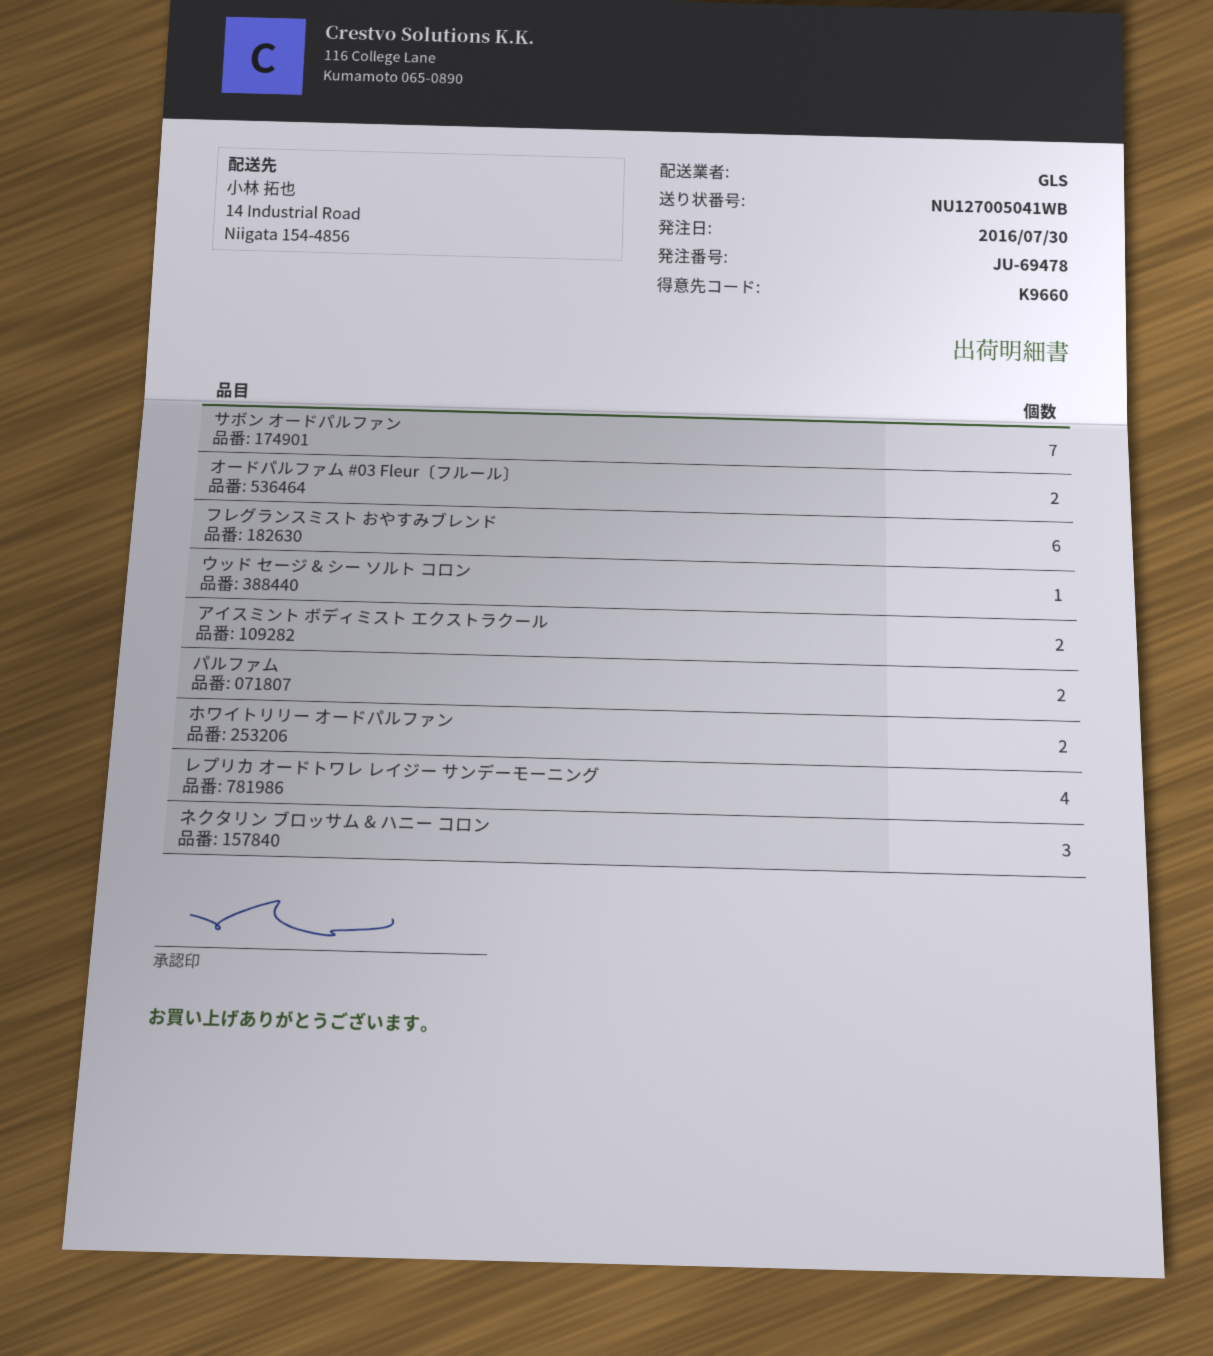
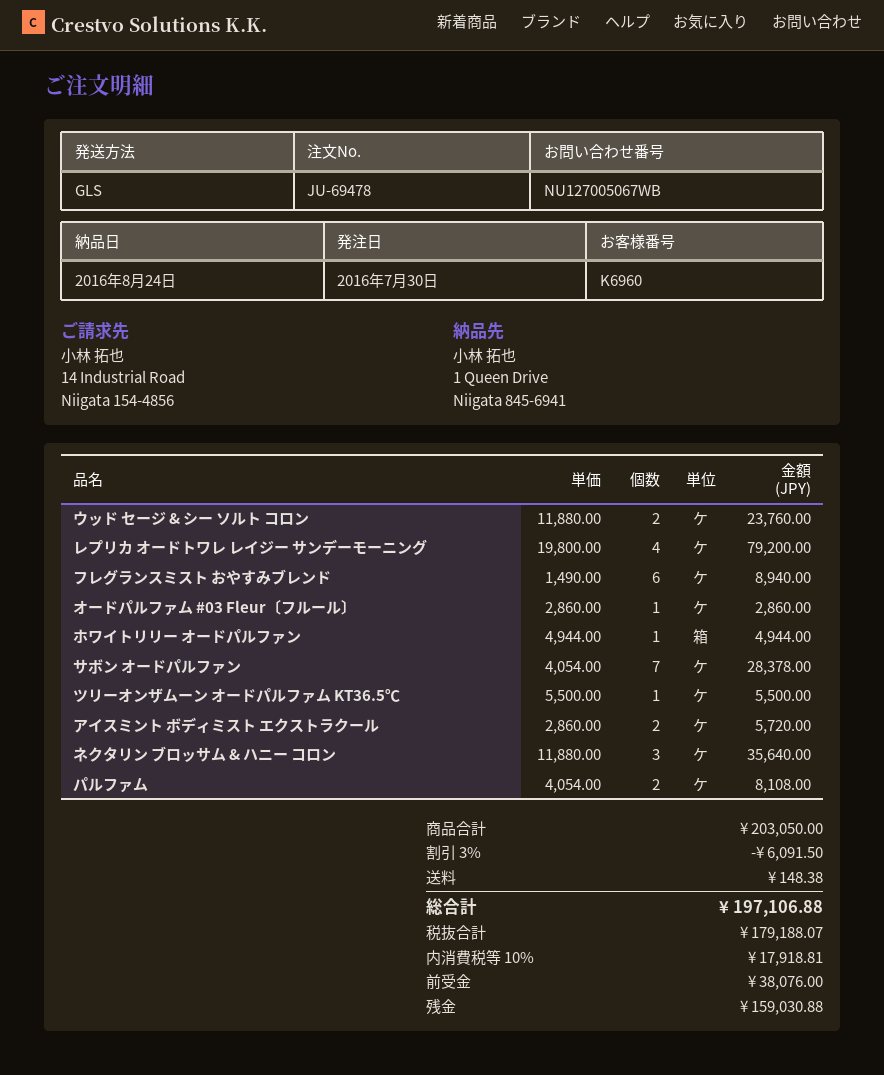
customer number: K9660 -> K6960
tracking number: NU127005041WB -> NU127005067WB
ship to: 14 Industrial Road, Niigata 154-4856 -> 1 Queen Drive, Niigata 845-6941
オードパルファム #03 Fleur〔フルール〕: 2 -> 1
ウッド セージ & シー ソルト コロン: 1 -> 2
ホワイトリリー オードパルファン: 2 -> 1
ツリーオンザムーン オードパルファム KT36.5℃: none -> 1

